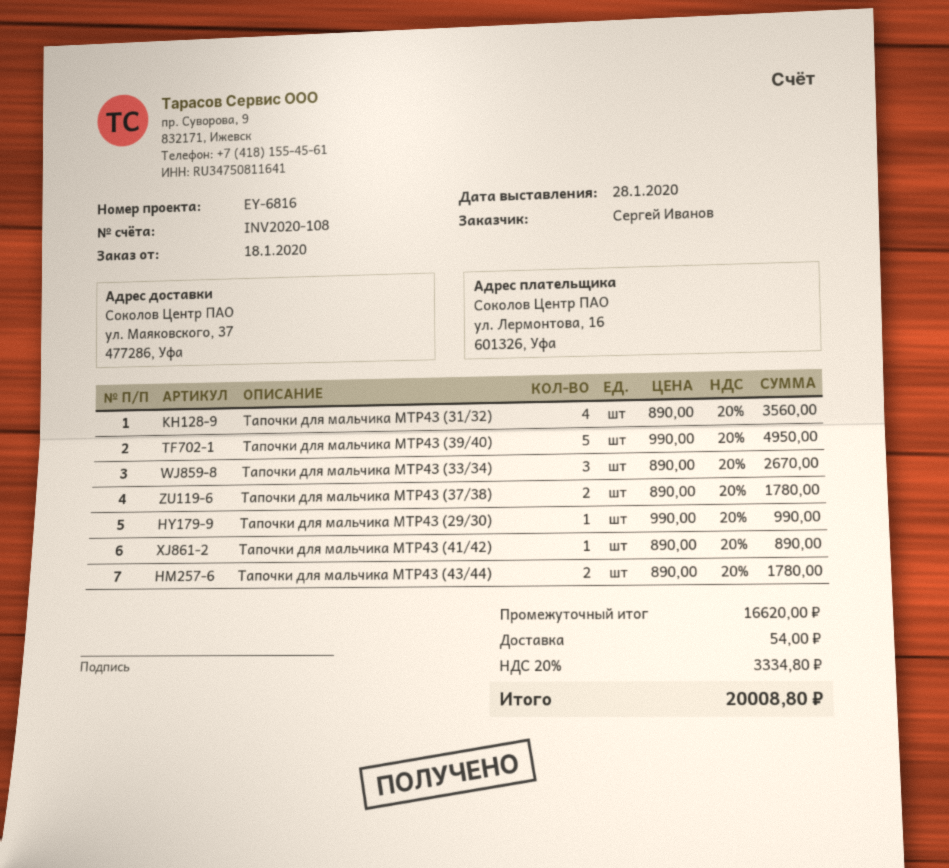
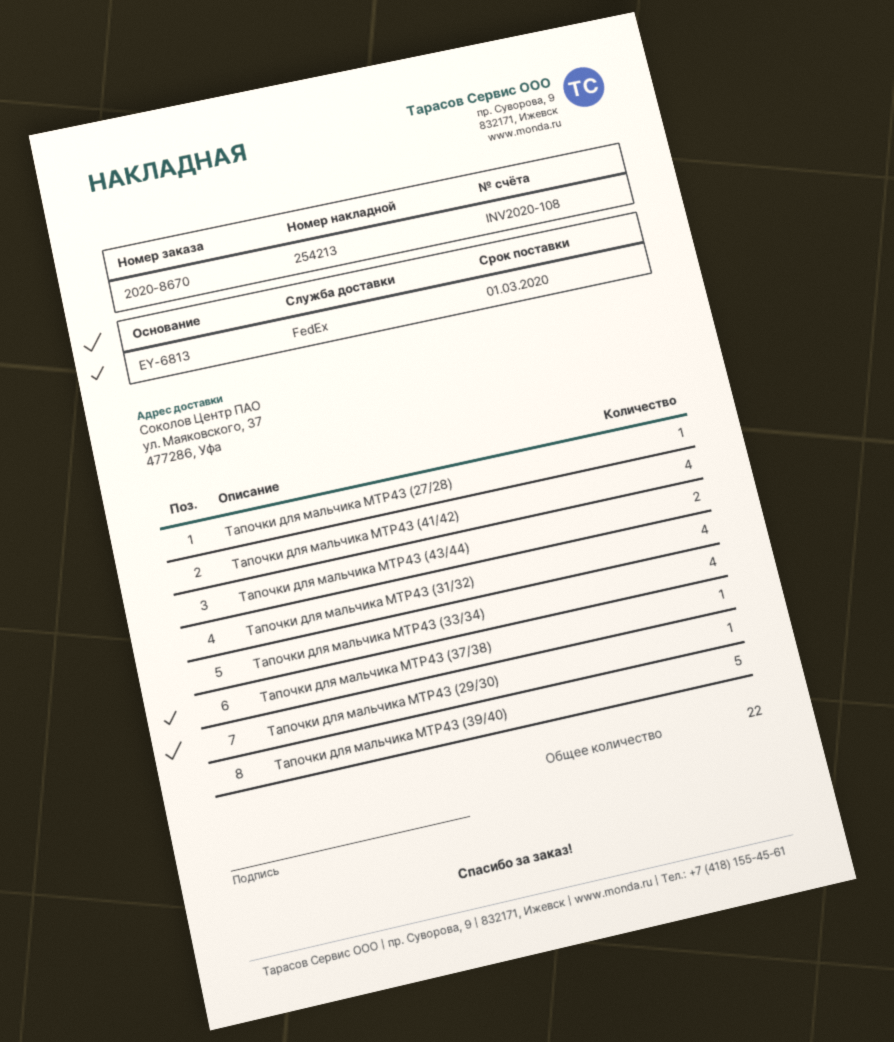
reference: EY-6816 -> EY-6813
Тапочки для мальчика MTP43 (33/34): 3 -> 4
Тапочки для мальчика MTP43 (37/38): 2 -> 1
Тапочки для мальчика MTP43 (41/42): 1 -> 4
Тапочки для мальчика MTP43 (27/28): none -> 1

